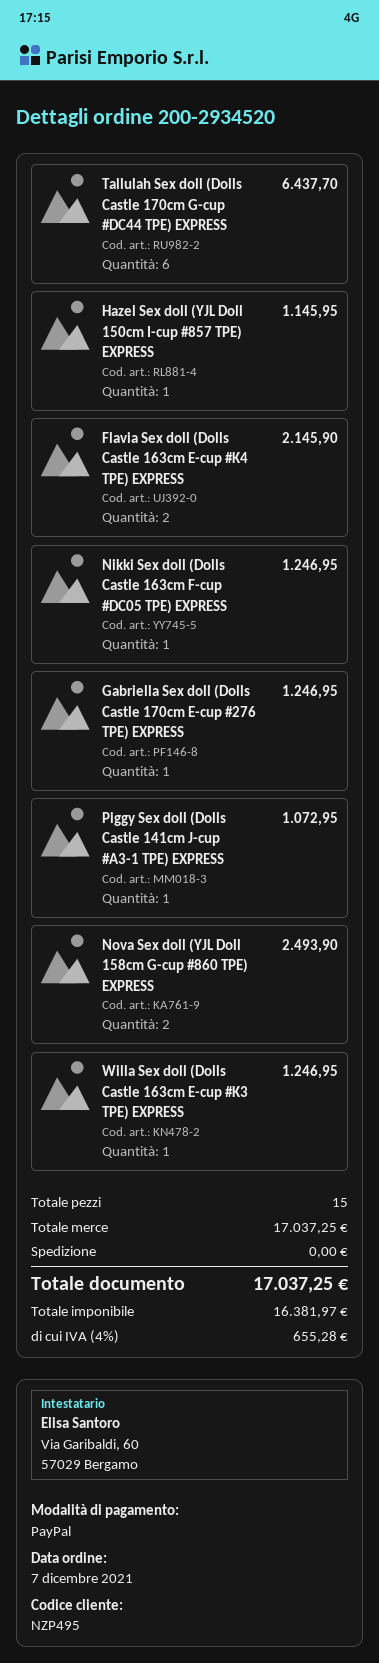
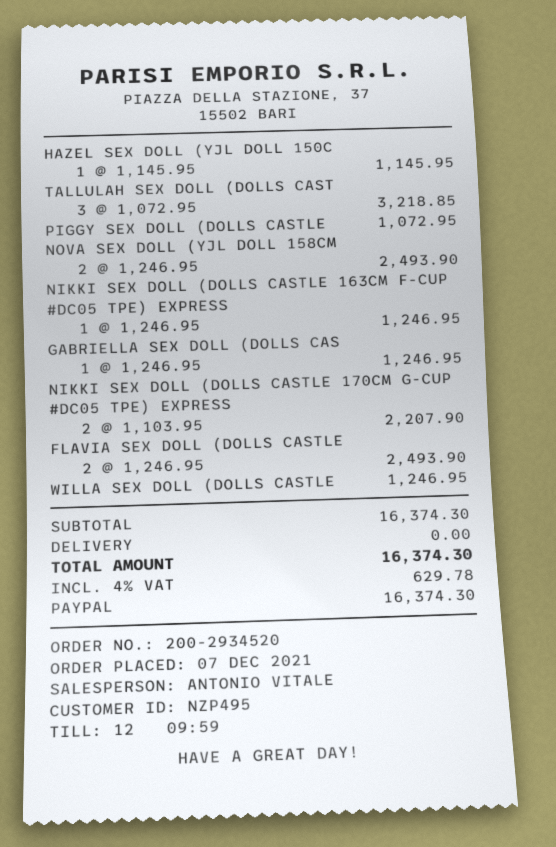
Tallulah Sex doll (Dolls Castle 170cm G-cup #DC44 TPE) EXPRESS: 6 for 6437.70 -> 3 for 3218.85
Flavia Sex doll (Dolls Castle 163cm E-cup #K4 TPE) EXPRESS: 2 for 2145.90 -> 2 for 2493.90
NIKKI SEX DOLL (DOLLS CASTLE 170CM G-CUP #DC05 TPE) EXPRESS: none -> 2 for 2207.90
subtotal: 17037.25 -> 16374.30
tax: 4% = 655.28 -> 4% = 629.78
total: 17037.25 -> 16374.30

